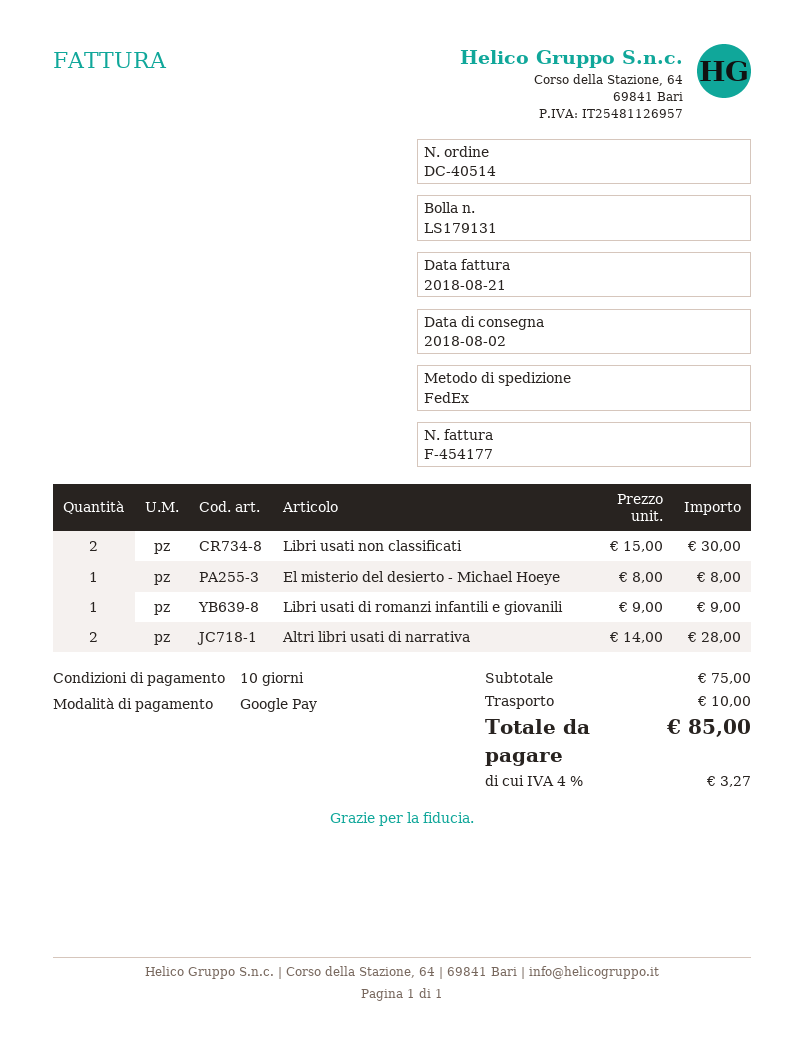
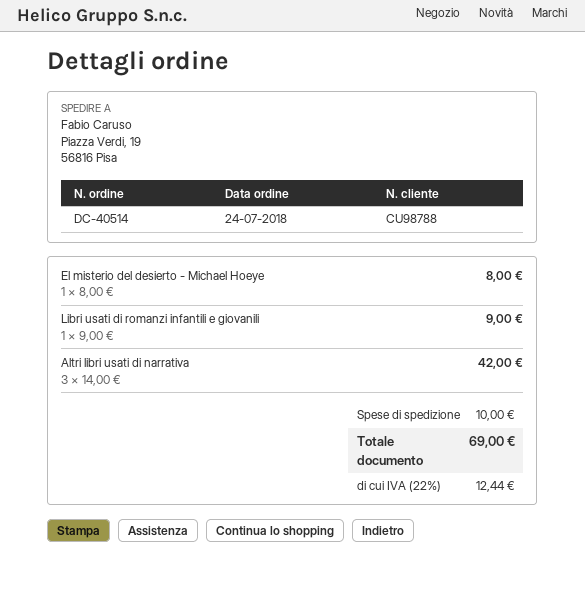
Libri usati non classificati: 2 x 15.00 = 30.00 -> none
Altri libri usati di narrativa: 2 x 14.00 = 28.00 -> 3 x 14.00 = 42.00
tax: 4% = 3.27 -> 22% = 12.44
total: 85.00 -> 69.00

